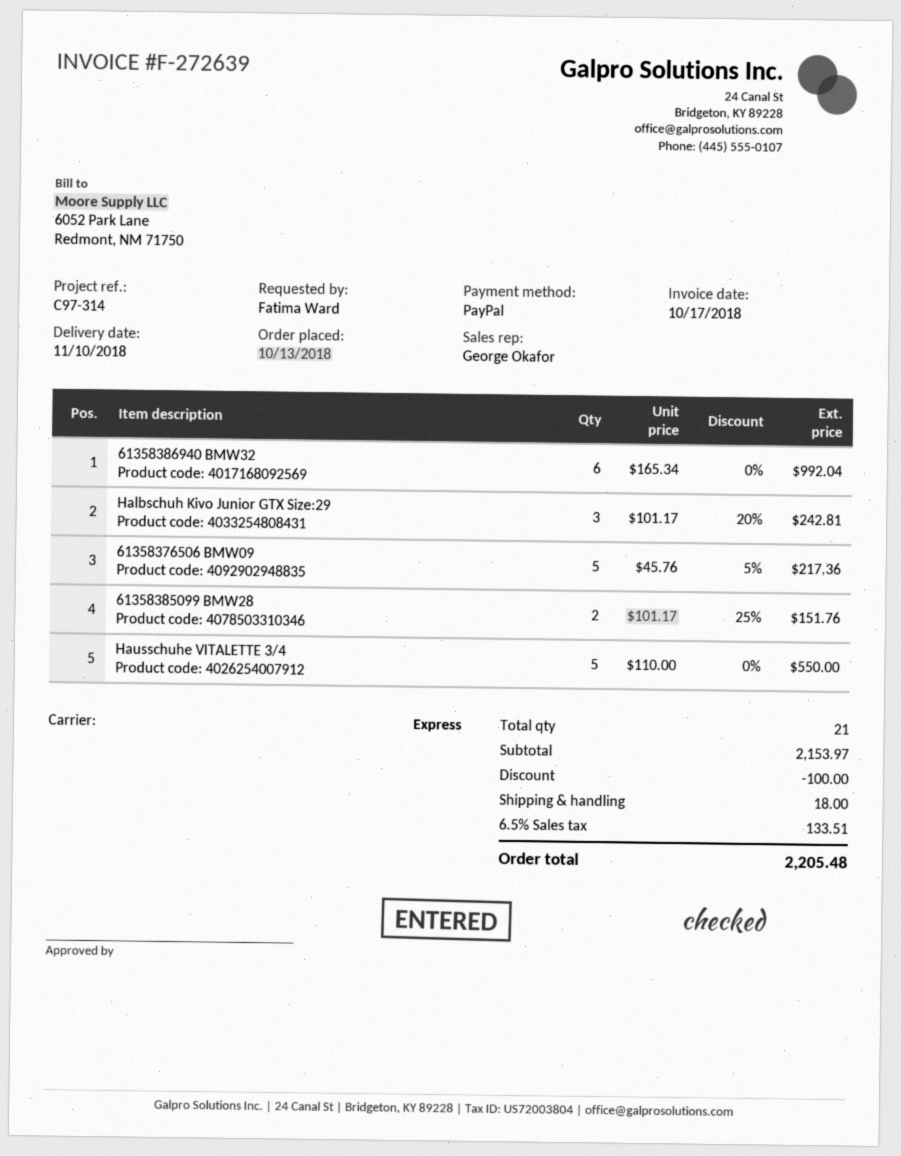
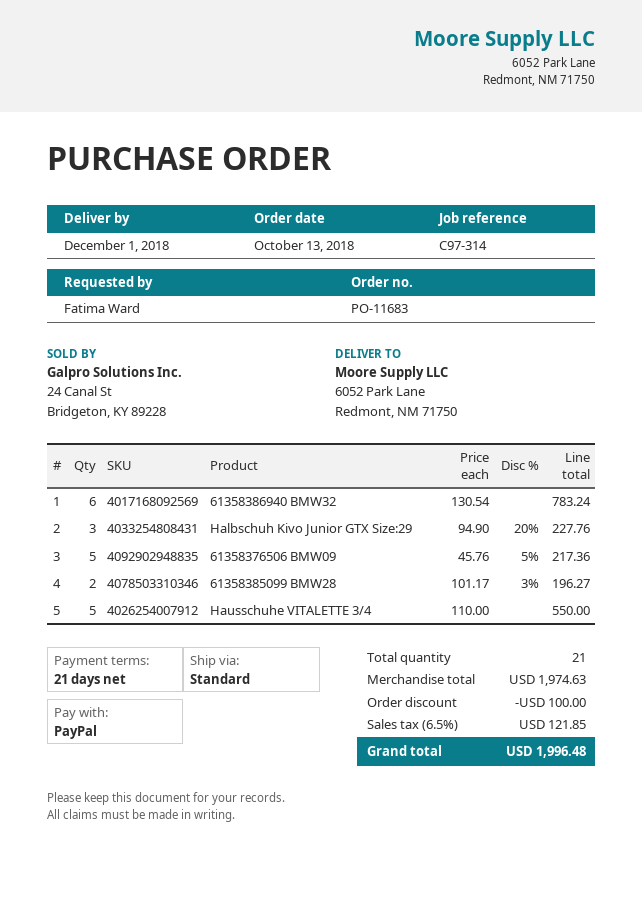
delivery date: 2018-11-10 -> 2018-12-01
shipping method: express -> standard
61358386940 BMW32: 6 x 165.34 = 992.04 -> 6 x 130.54 = 783.24
Halbschuh Kivo Junior GTX Size:29: 3 x 101.17 - 20% = 242.81 -> 3 x 94.90 - 20% = 227.76
61358385099 BMW28: 2 x 101.17 - 25% = 151.76 -> 2 x 101.17 - 3% = 196.27
subtotal: 2153.97 -> 1974.63
shipping: 18.00 -> none
tax: 6.5% = 133.51 -> 6.5% = 121.85
total: 2205.48 -> 1996.48

